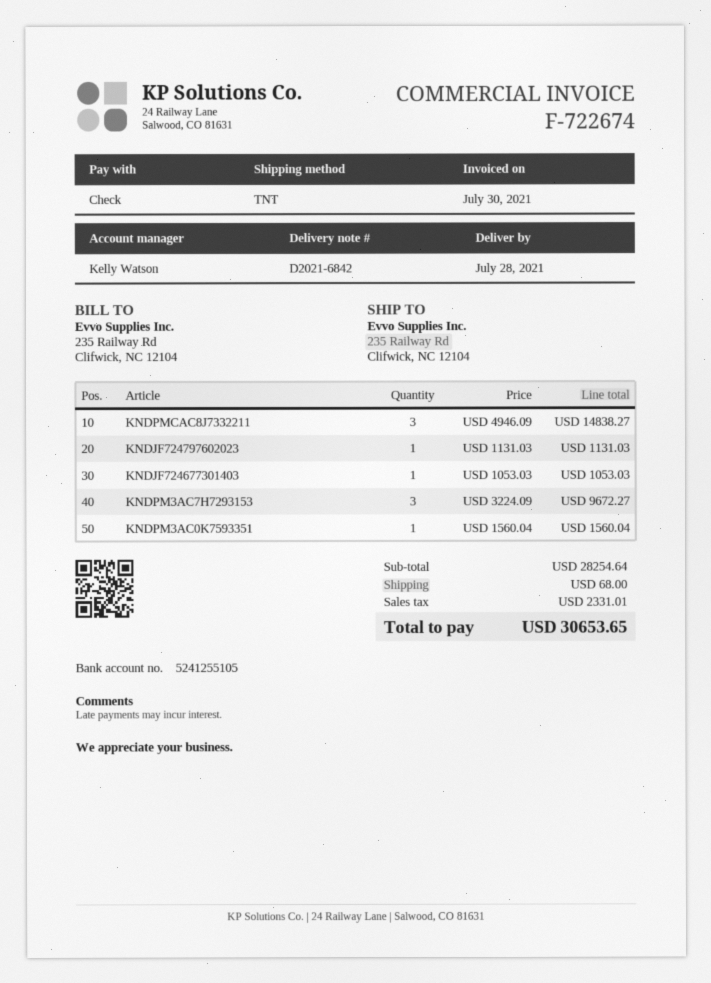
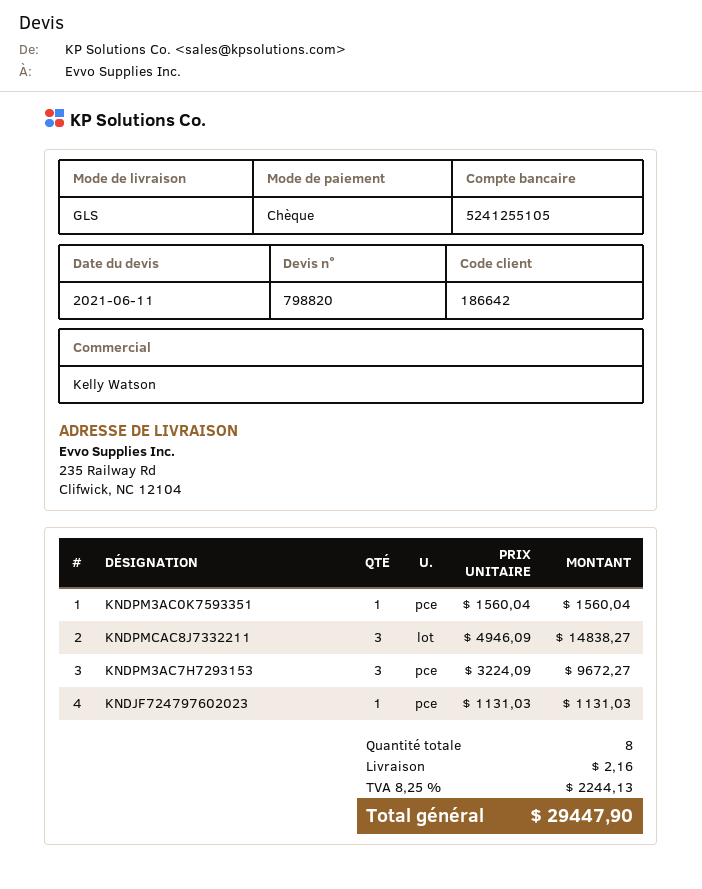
shipping method: TNT -> GLS
KNDJF724677301403: 1 x 1053.03 = 1053.03 -> none
shipping: 68.00 -> 2.16
tax: 2331.01 -> 2244.13
total: 30653.65 -> 29447.90

